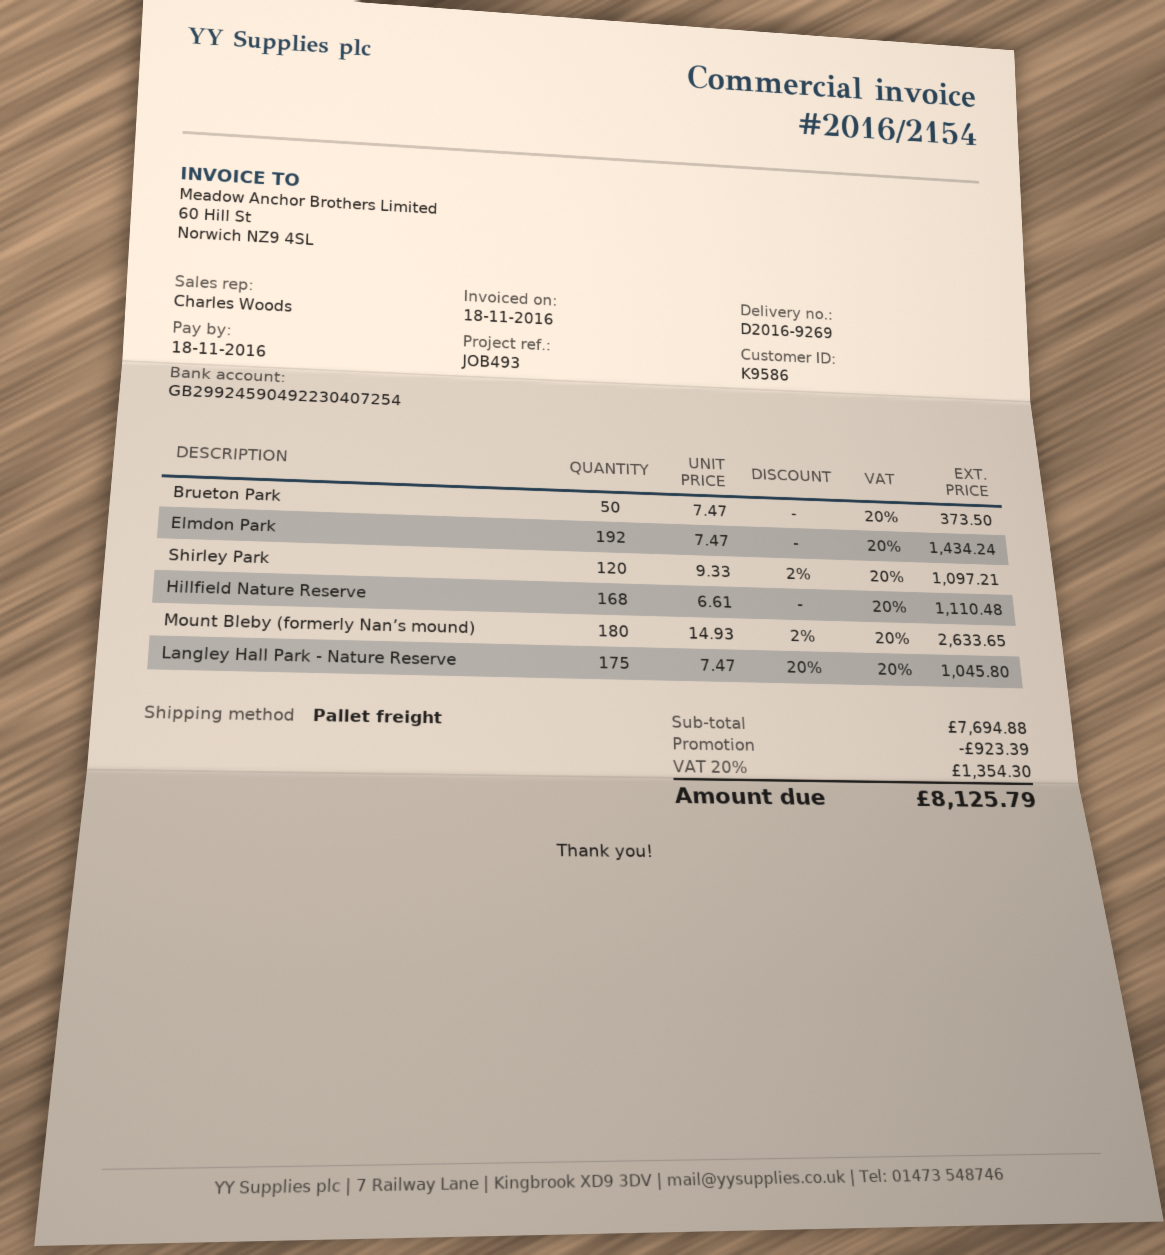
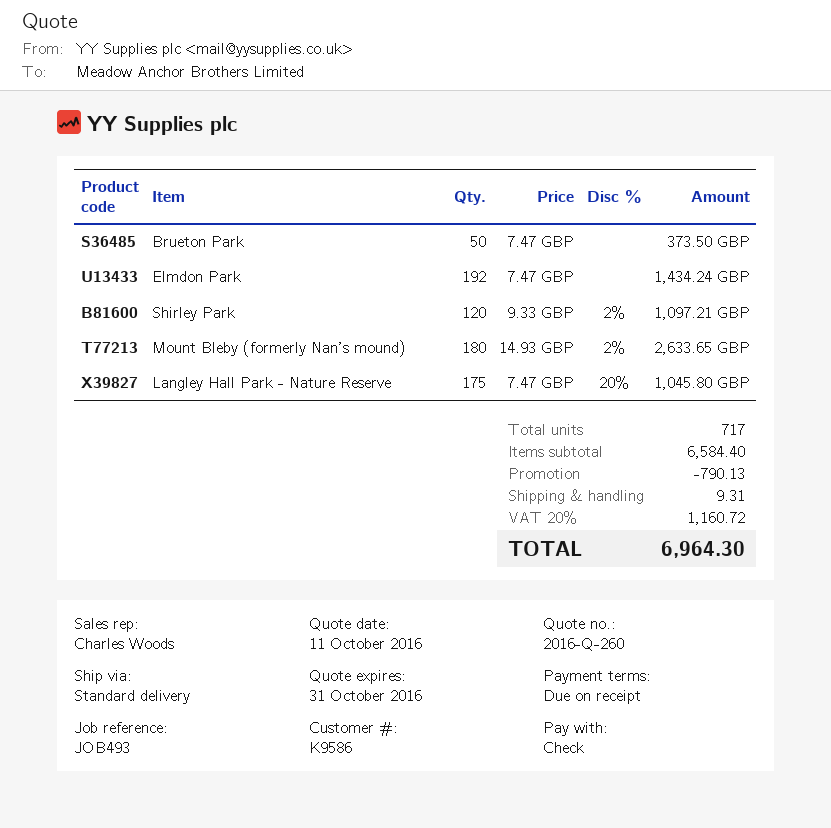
shipping method: pallet freight -> standard
Hillfield Nature Reserve: 168 x 6.61 = 1110.48 -> none
subtotal: 7694.88 -> 6584.40
discount: 923.39 -> 790.13
shipping: none -> 9.31
tax: 20% = 1354.30 -> 20% = 1160.72
total: 8125.79 -> 6964.30

